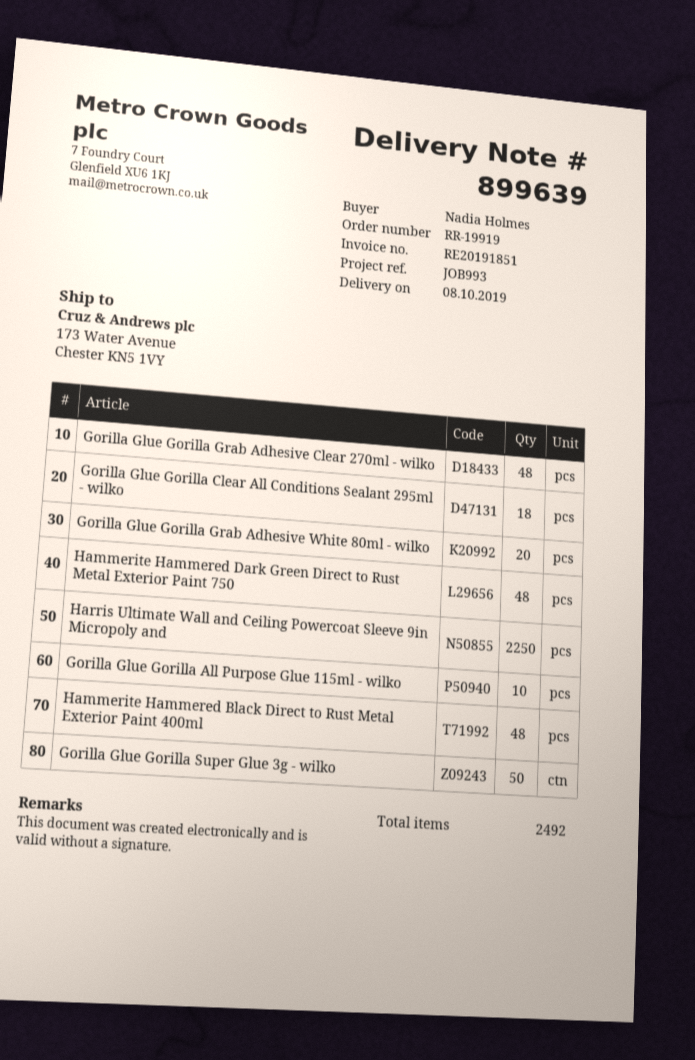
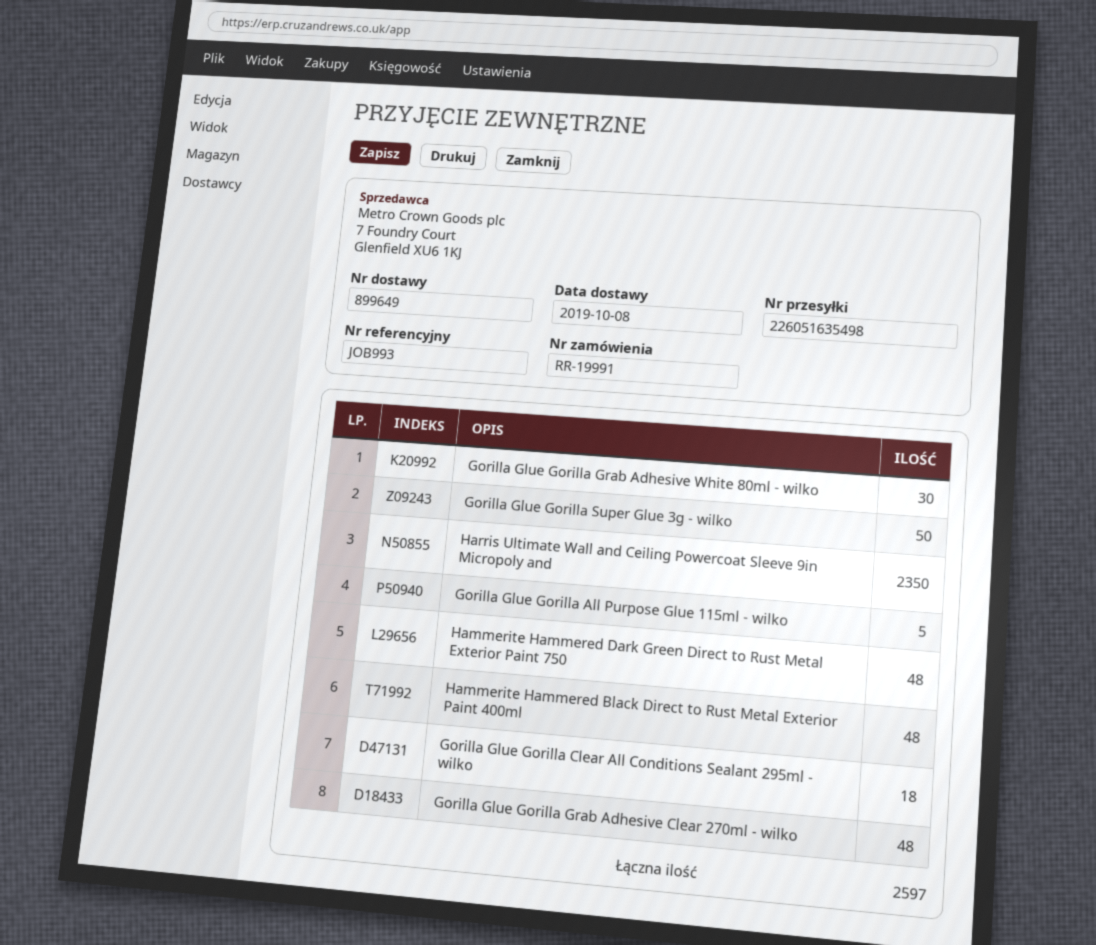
order number: RR-19919 -> RR-19991
delivery note number: 899639 -> 899649
Gorilla Glue Gorilla Grab Adhesive White 80ml - wilko: 20 -> 30
Harris Ultimate Wall and Ceiling Powercoat Sleeve 9in Micropoly and: 2250 -> 2350
Gorilla Glue Gorilla All Purpose Glue 115ml - wilko: 10 -> 5
total quantity: 2492 -> 2597

